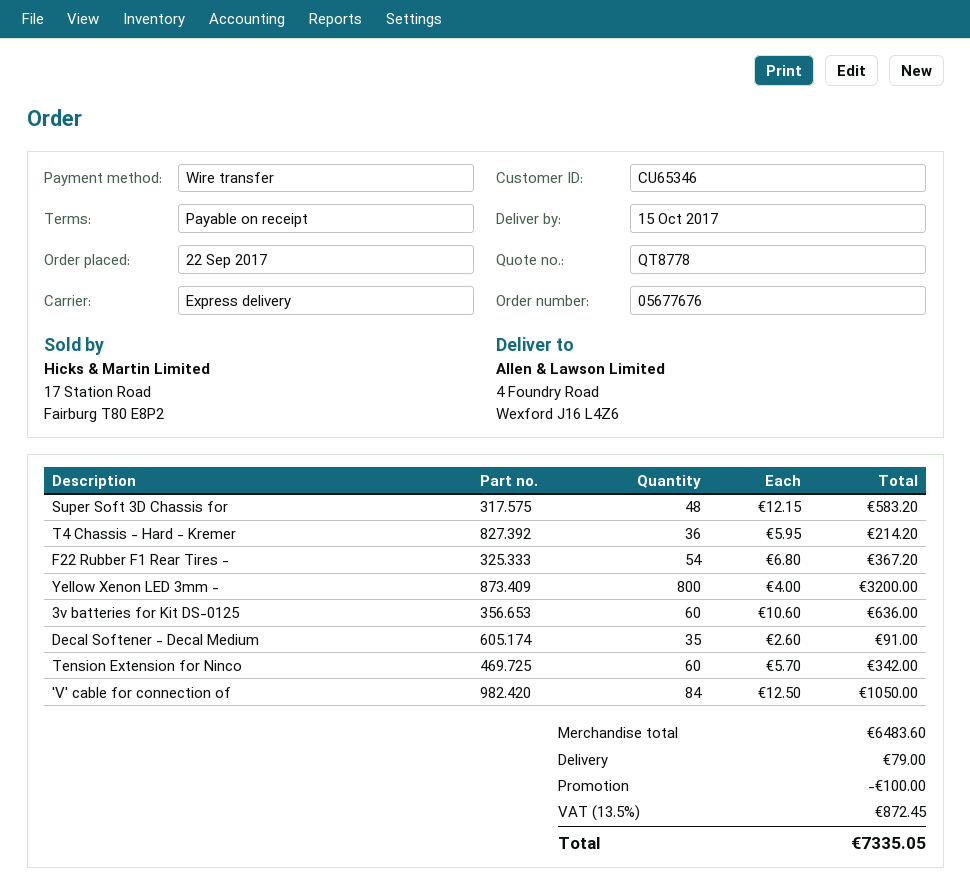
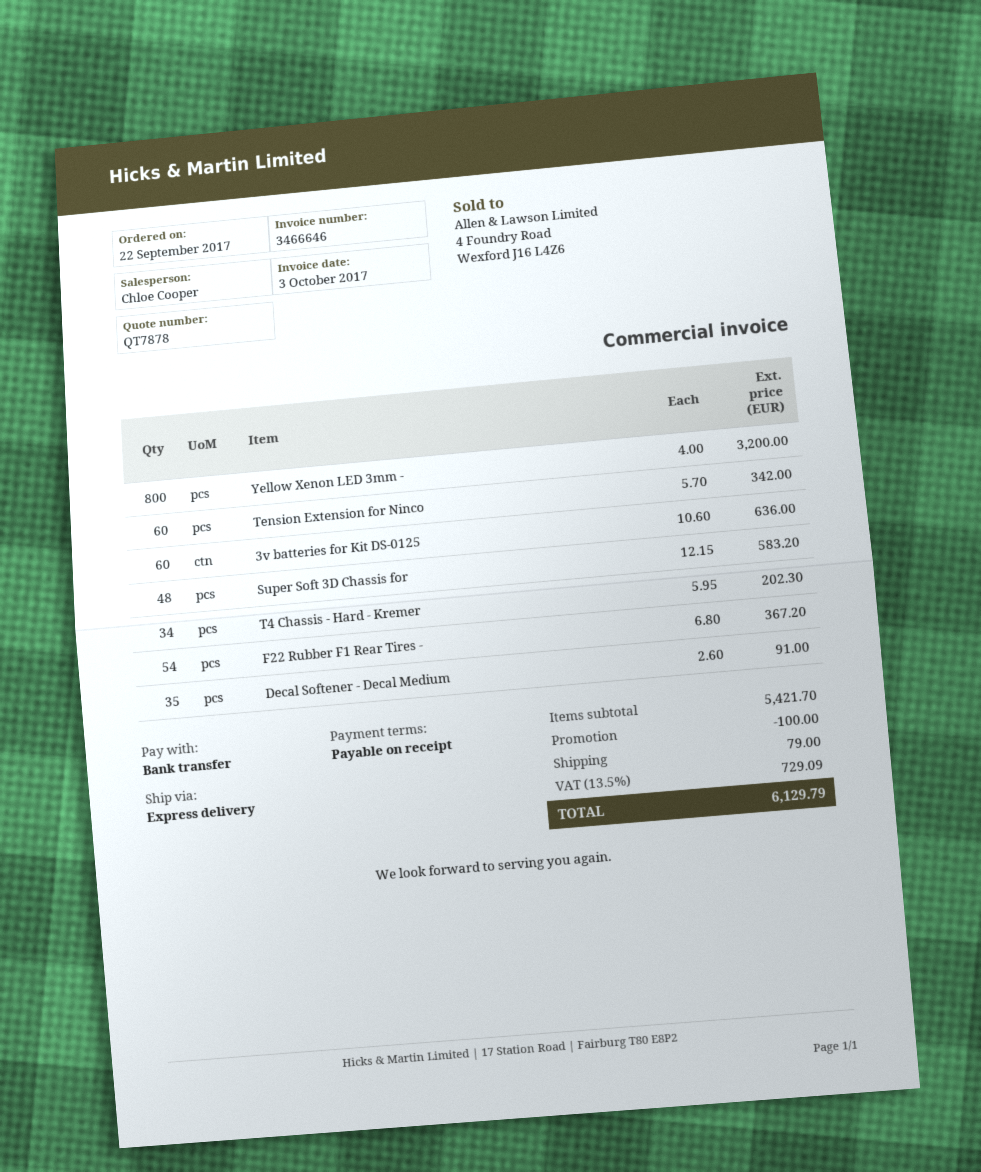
quote number: QT8778 -> QT7878
T4 Chassis - Hard - Kremer: 36 x 5.95 = 214.20 -> 34 x 5.95 = 202.30
'V' cable for connection of: 84 x 12.50 = 1050.00 -> none
subtotal: 6483.60 -> 5421.70
tax: 13.5% = 872.45 -> 13.5% = 729.09
total: 7335.05 -> 6129.79

